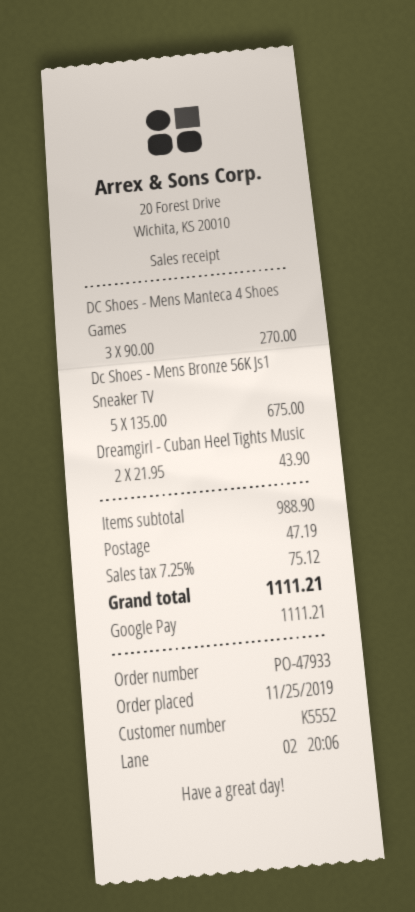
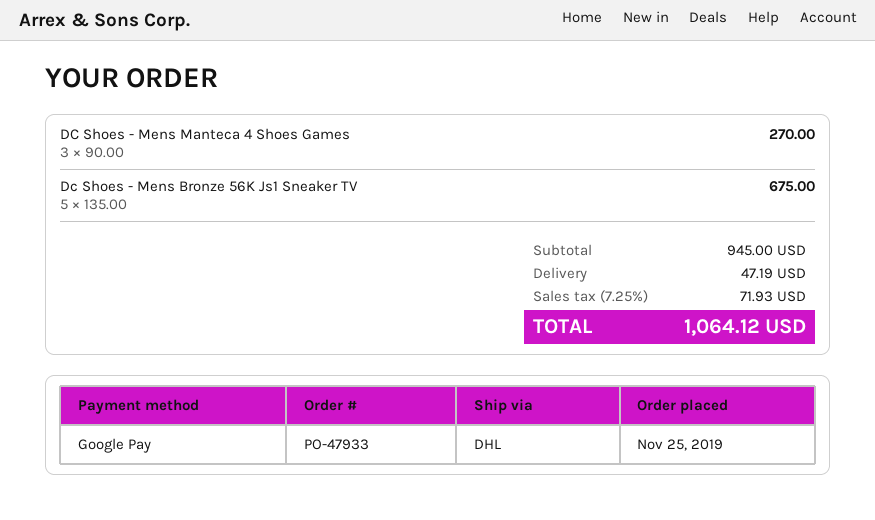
Dreamgirl - Cuban Heel Tights Music: 2 x 21.95 = 43.90 -> none
subtotal: 988.90 -> 945.00
tax: 7.25% = 75.12 -> 7.25% = 71.93
total: 1111.21 -> 1064.12

